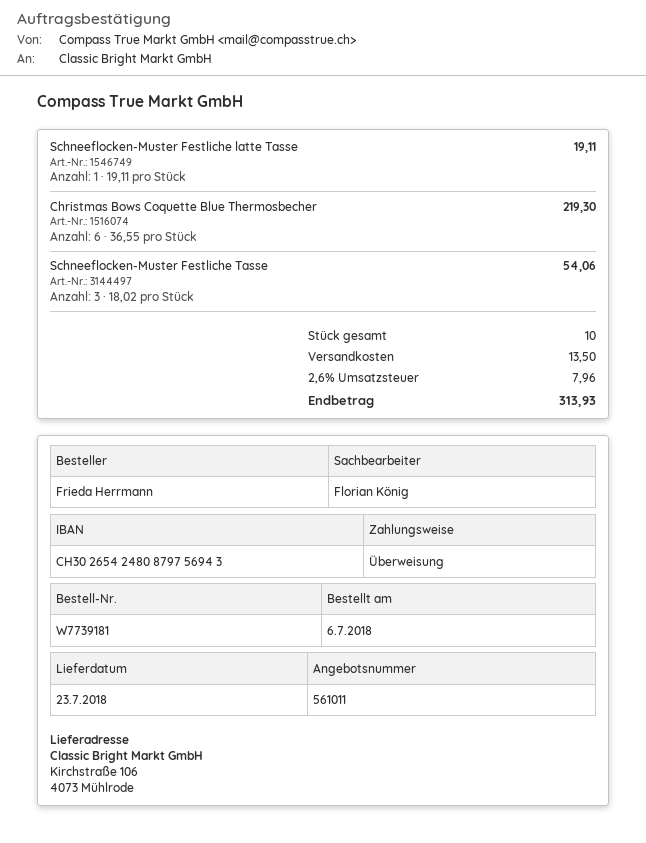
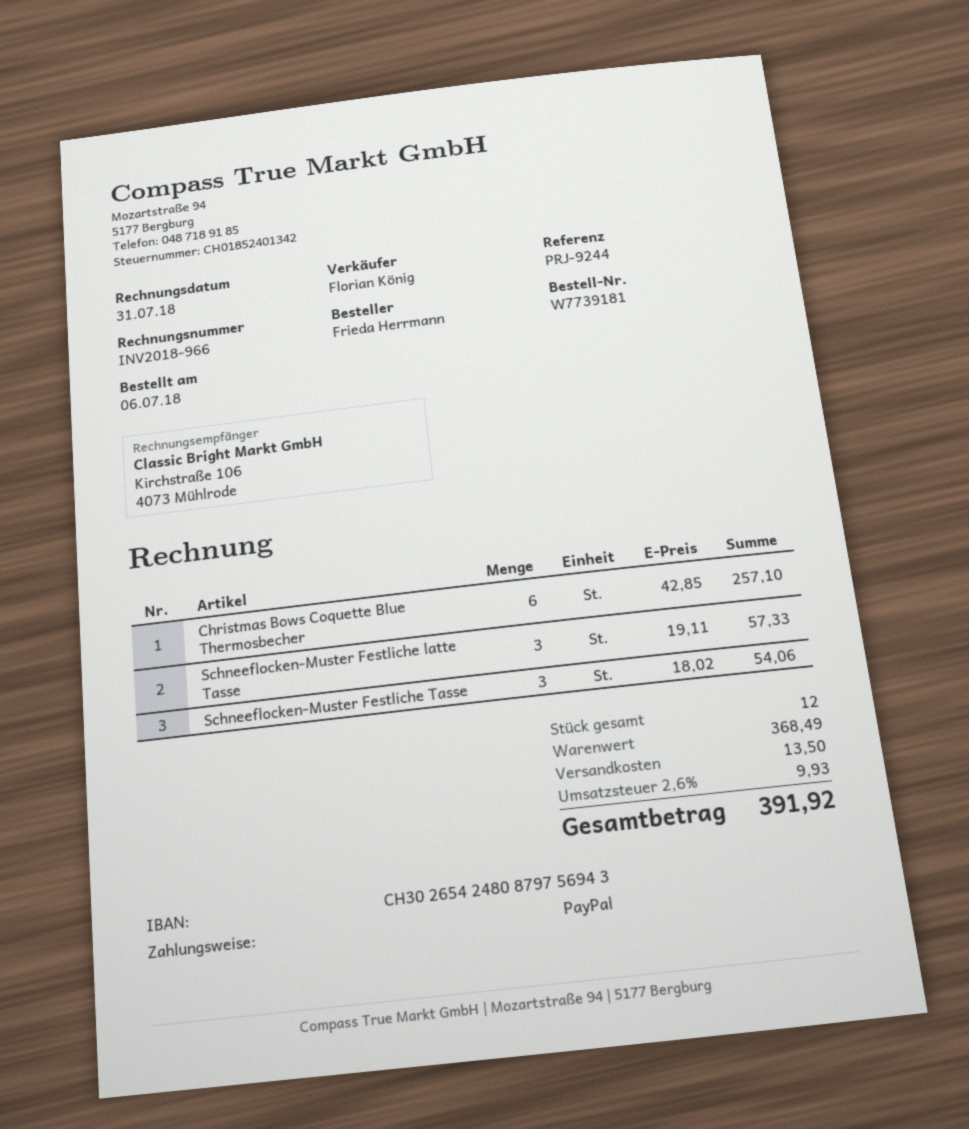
payment method: bank transfer -> PayPal
Schneeflocken-Muster Festliche latte Tasse: 1 x 19.11 = 19.11 -> 3 x 19.11 = 57.33
Christmas Bows Coquette Blue Thermosbecher: 6 x 36.55 = 219.30 -> 6 x 42.85 = 257.10
total quantity: 10 -> 12
tax: 2.6% = 7.96 -> 2.6% = 9.93
total: 313.93 -> 391.92

